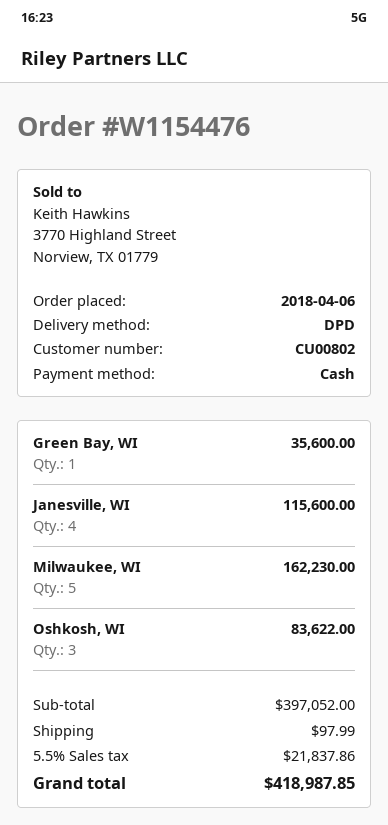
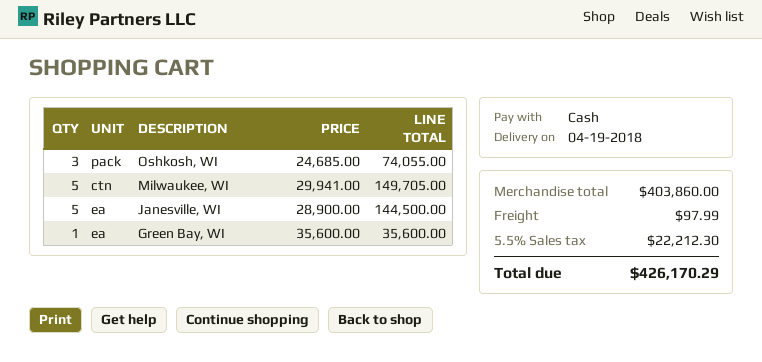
Janesville, WI: 4 for 115600.00 -> 5 for 144500.00
Milwaukee, WI: 5 for 162230.00 -> 5 for 149705.00
Oshkosh, WI: 3 for 83622.00 -> 3 for 74055.00
subtotal: 397052.00 -> 403860.00
tax: 5.5% = 21837.86 -> 5.5% = 22212.30
total: 418987.85 -> 426170.29

